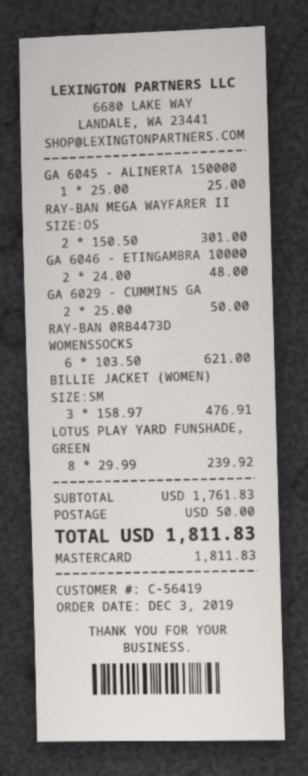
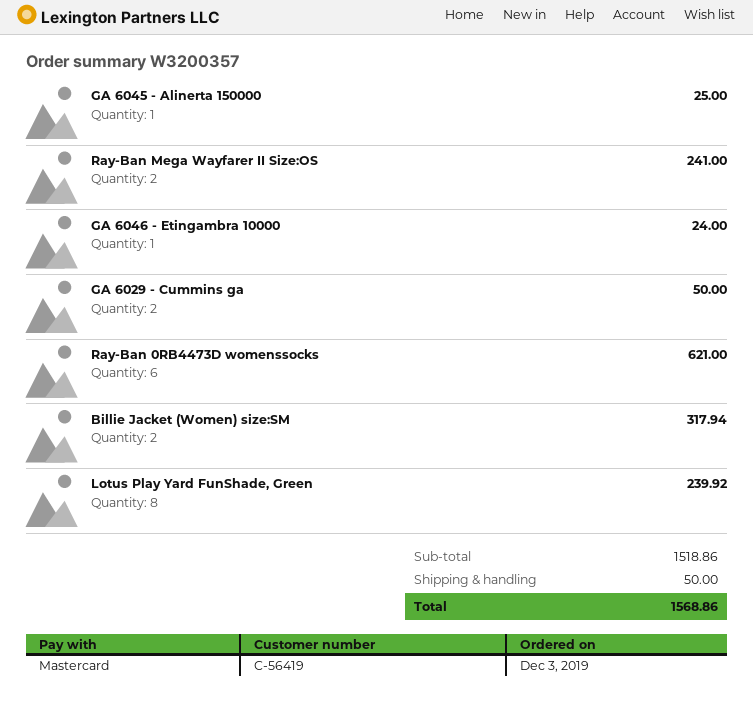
RAY-BAN MEGA WAYFARER II SIZE:OS: 2 for 301.00 -> 2 for 241.00
GA 6046 - ETINGAMBRA 10000: 2 for 48.00 -> 1 for 24.00
BILLIE JACKET (WOMEN) SIZE:SM: 3 for 476.91 -> 2 for 317.94
subtotal: 1761.83 -> 1518.86
total: 1811.83 -> 1568.86

